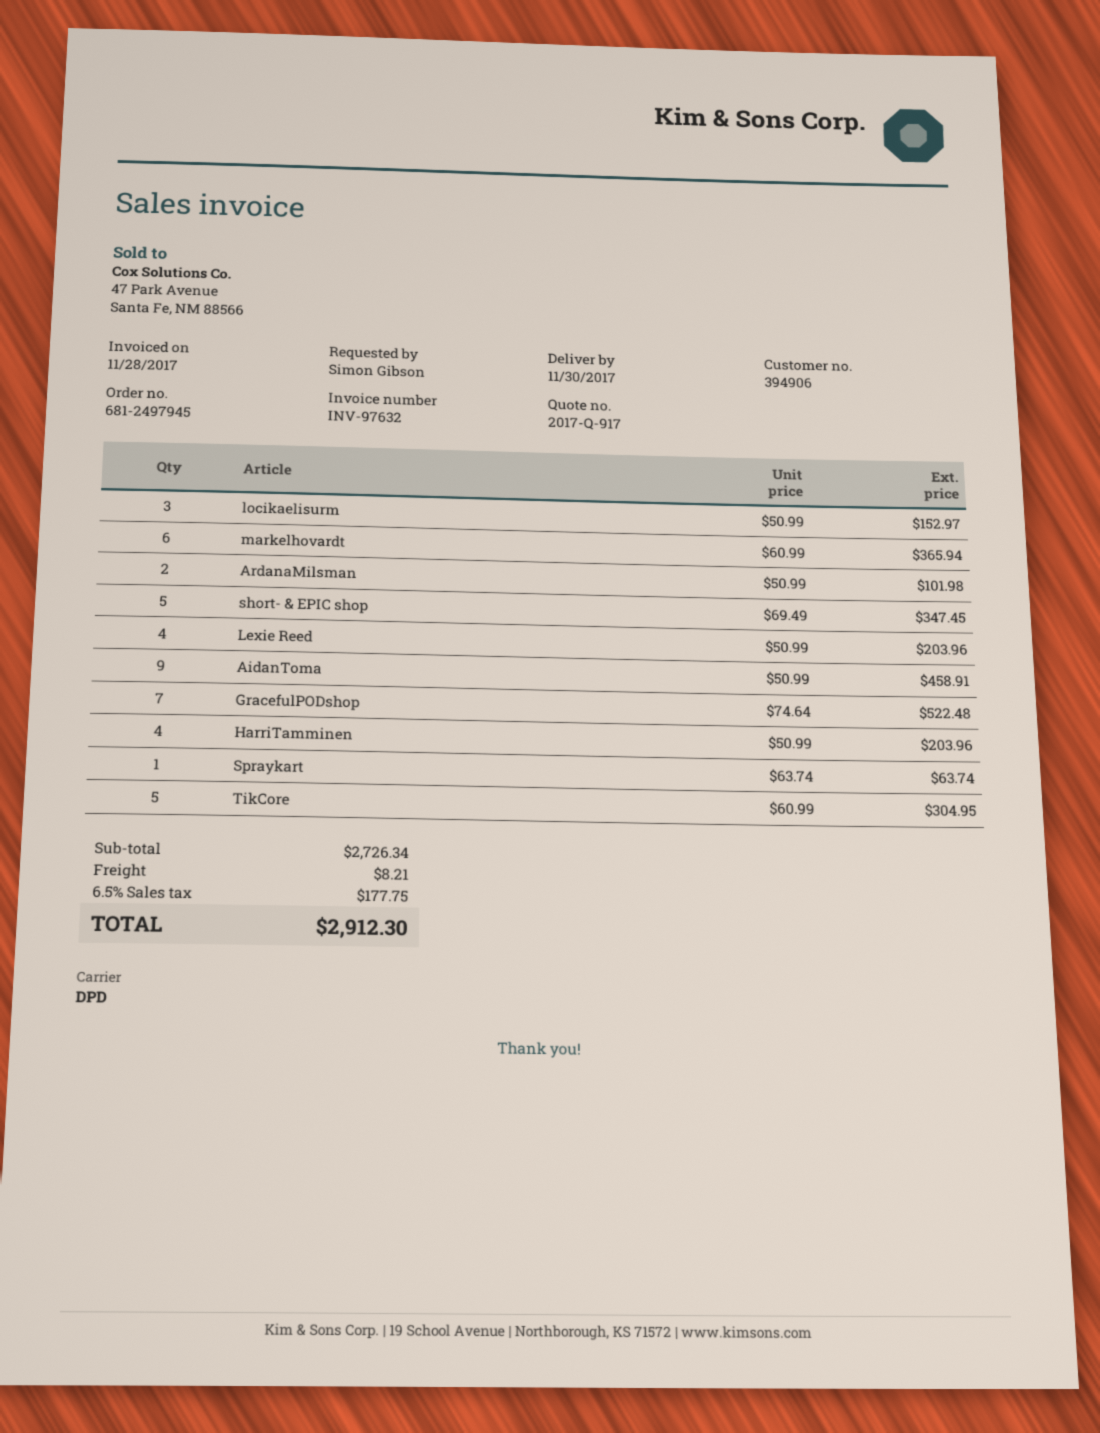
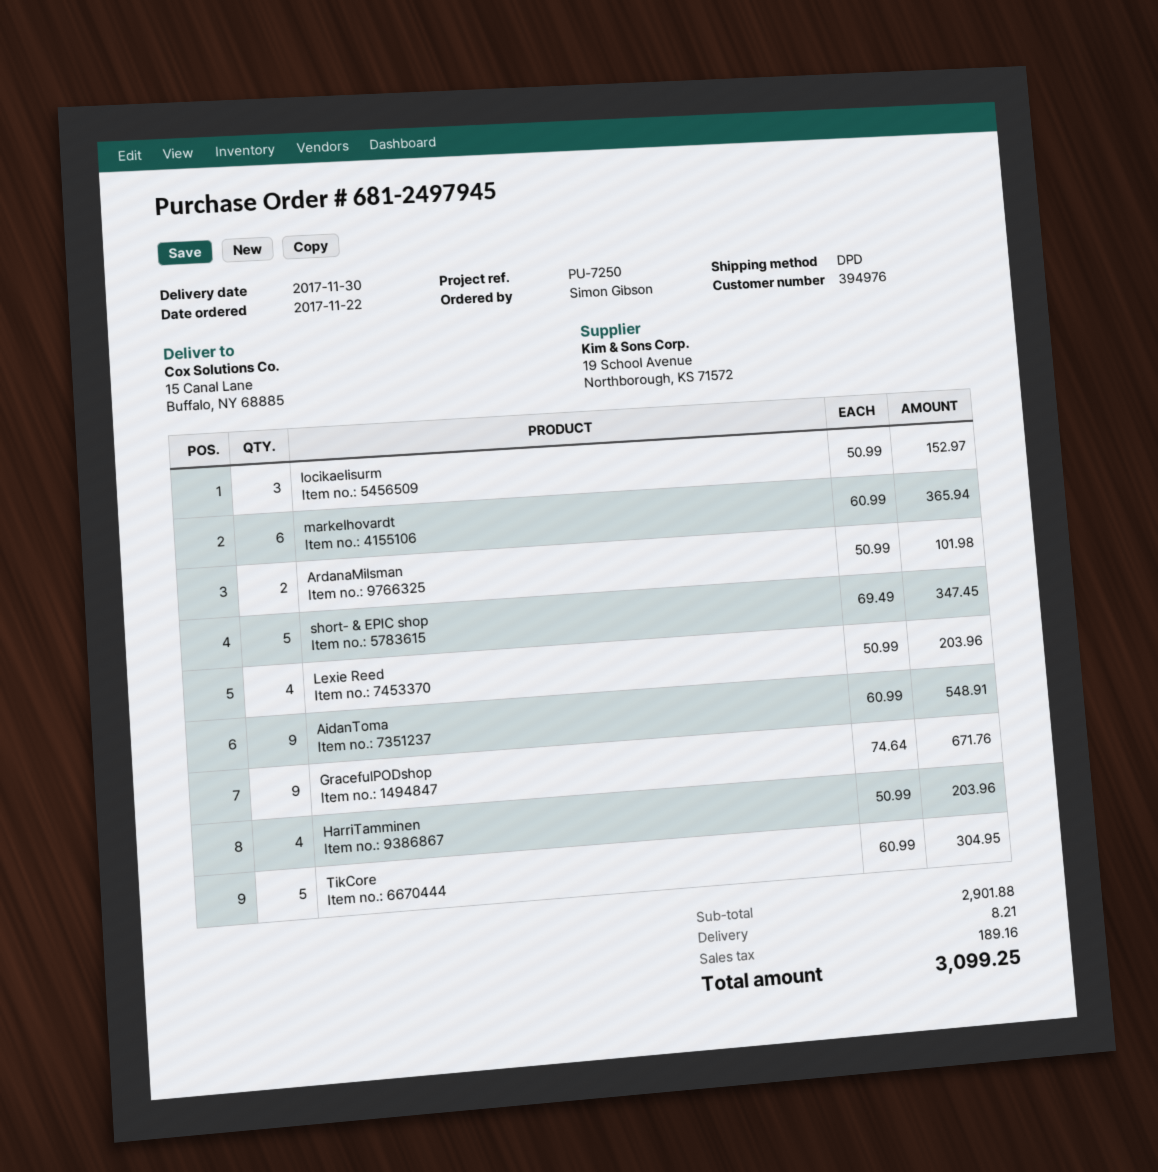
customer number: 394906 -> 394976
AidanToma: 9 x 50.99 = 458.91 -> 9 x 60.99 = 548.91
GracefulPODshop: 7 x 74.64 = 522.48 -> 9 x 74.64 = 671.76
Spraykart: 1 x 63.74 = 63.74 -> none
subtotal: 2726.34 -> 2901.88
tax: 177.75 -> 189.16
total: 2912.30 -> 3099.25

